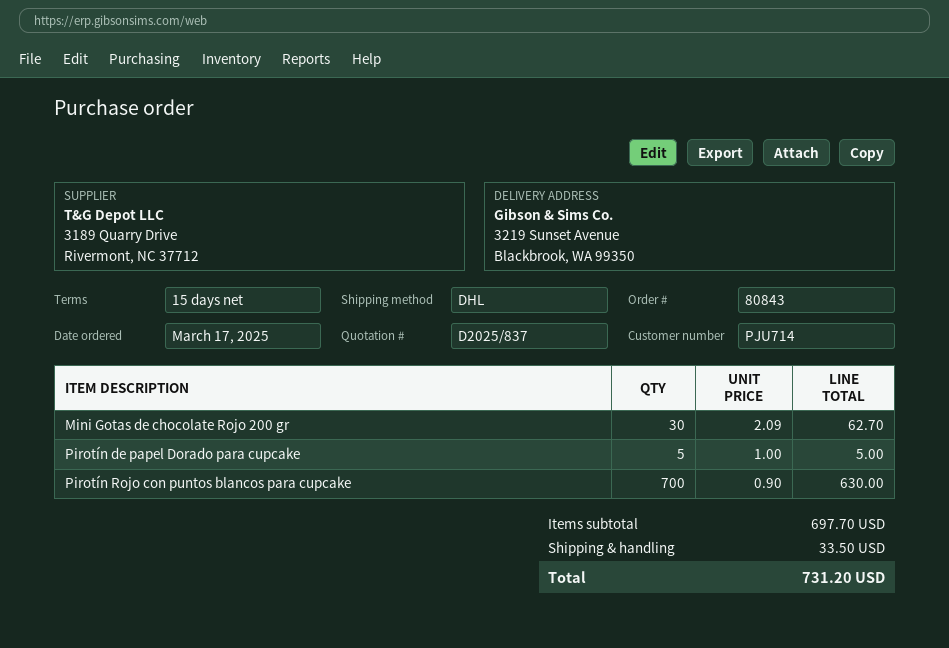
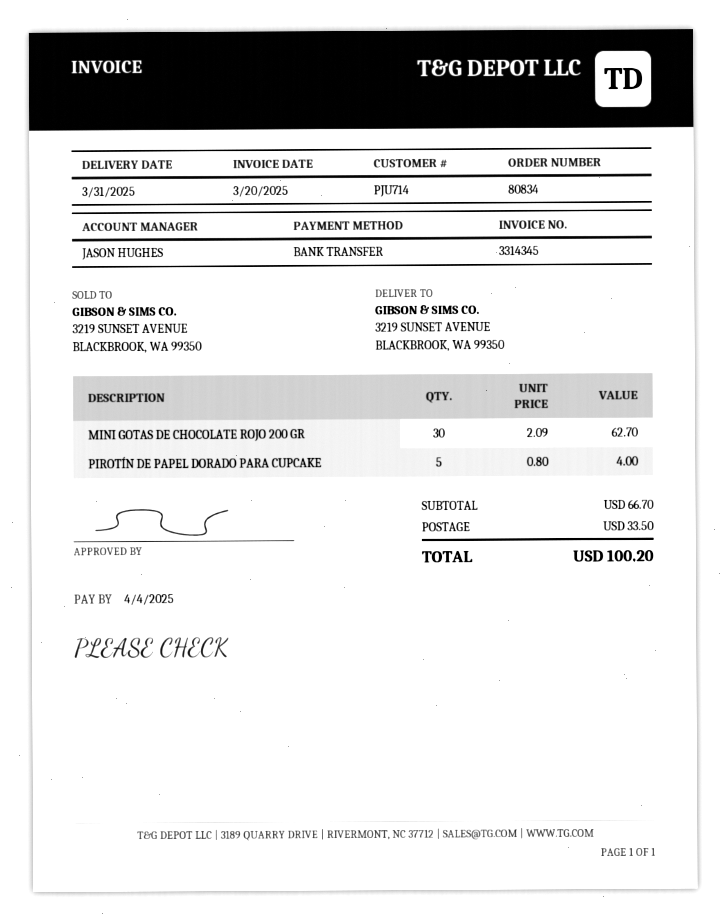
order number: 80843 -> 80834
Pirotín de papel Dorado para cupcake: 5 x 1.00 = 5.00 -> 5 x 0.80 = 4.00
Pirotín Rojo con puntos blancos para cupcake: 700 x 0.90 = 630.00 -> none
subtotal: 697.70 -> 66.70
total: 731.20 -> 100.20

